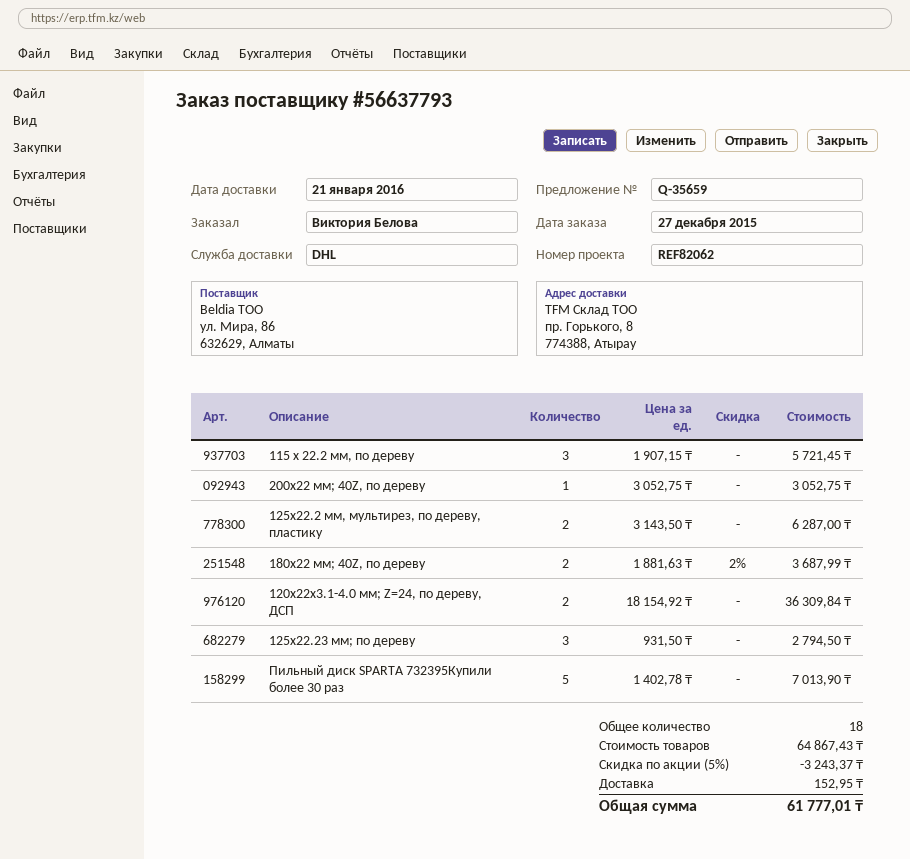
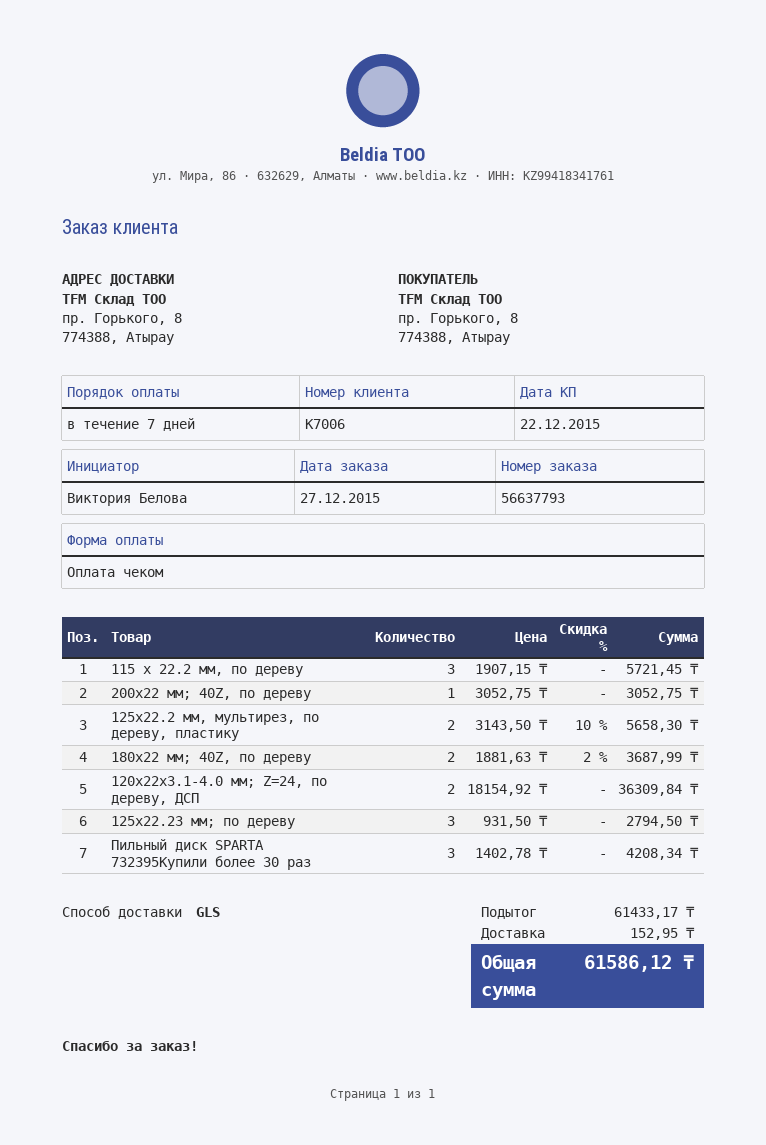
shipping method: DHL -> GLS
125х22.2 мм, мультирез, по дереву, пластику: 2 x 3143.50 = 6287.00 -> 2 x 3143.50 - 10% = 5658.30
Пильный диск SPARTA 732395Купили более 30 раз: 5 x 1402.78 = 7013.90 -> 3 x 1402.78 = 4208.34
subtotal: 64867.43 -> 61433.17
discount: 5% = 3243.37 -> none
total: 61777.01 -> 61586.12

